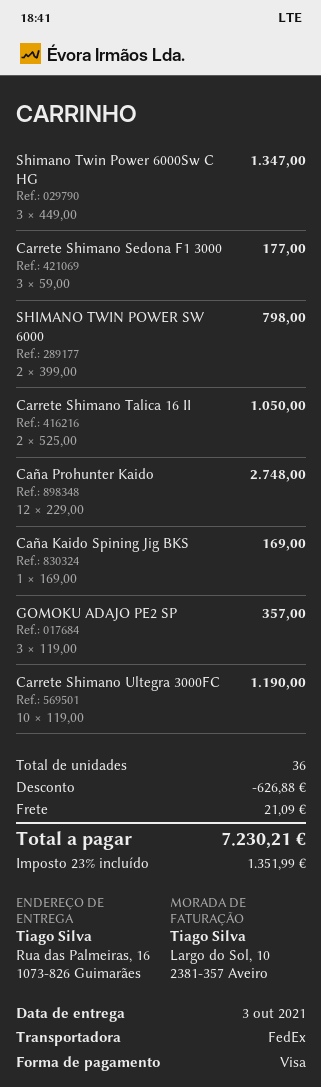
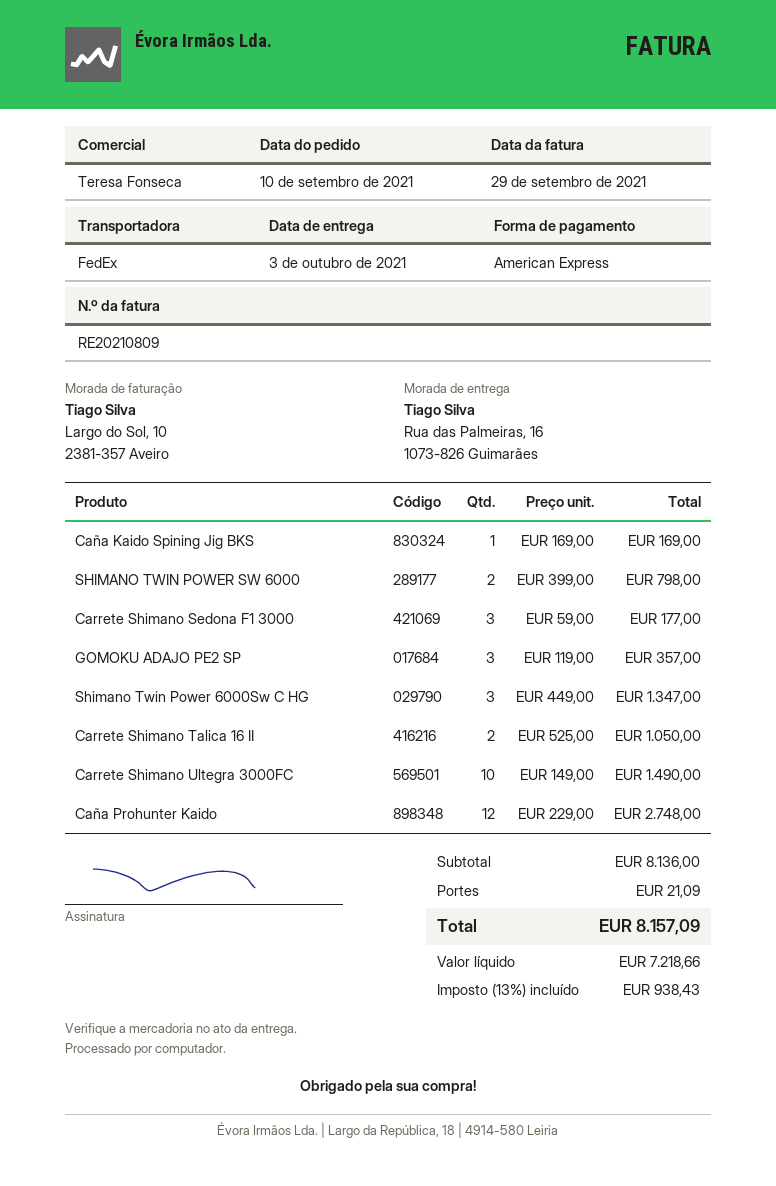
payment method: Visa -> American Express
Carrete Shimano Ultegra 3000FC: 10 x 119.00 = 1190.00 -> 10 x 149.00 = 1490.00
discount: 626.88 -> none
tax: 23% = 1351.99 -> 13% = 938.43
total: 7230.21 -> 8157.09

